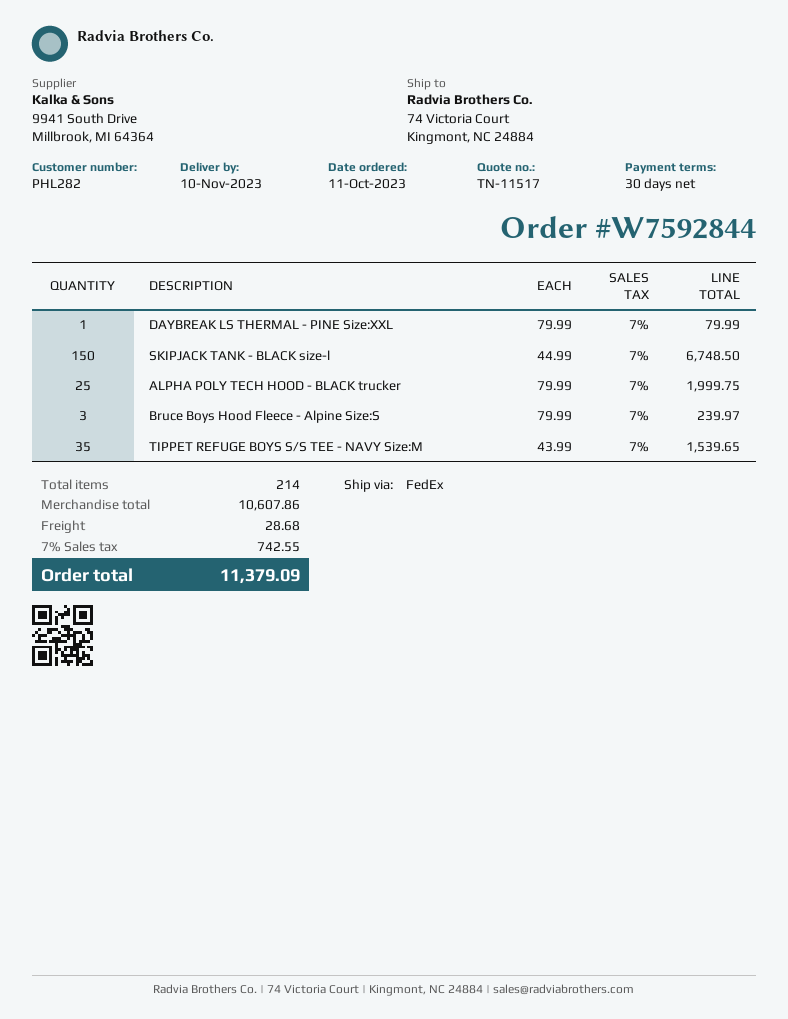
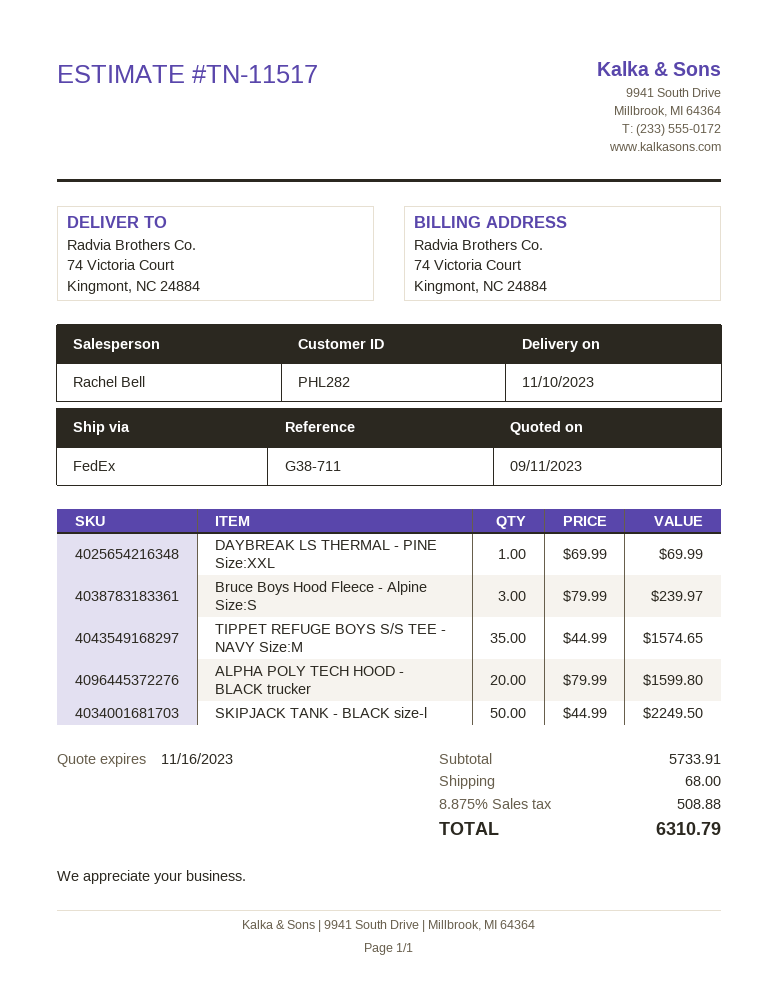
DAYBREAK LS THERMAL - PINE Size:XXL: 1 x 79.99 = 79.99 -> 1 x 69.99 = 69.99
SKIPJACK TANK - BLACK size-l: 150 x 44.99 = 6748.50 -> 50 x 44.99 = 2249.50
ALPHA POLY TECH HOOD - BLACK trucker: 25 x 79.99 = 1999.75 -> 20 x 79.99 = 1599.80
TIPPET REFUGE BOYS S/S TEE - NAVY Size:M: 35 x 43.99 = 1539.65 -> 35 x 44.99 = 1574.65
subtotal: 10607.86 -> 5733.91
shipping: 28.68 -> 68.00
tax: 7% = 742.55 -> 8.875% = 508.88
total: 11379.09 -> 6310.79

